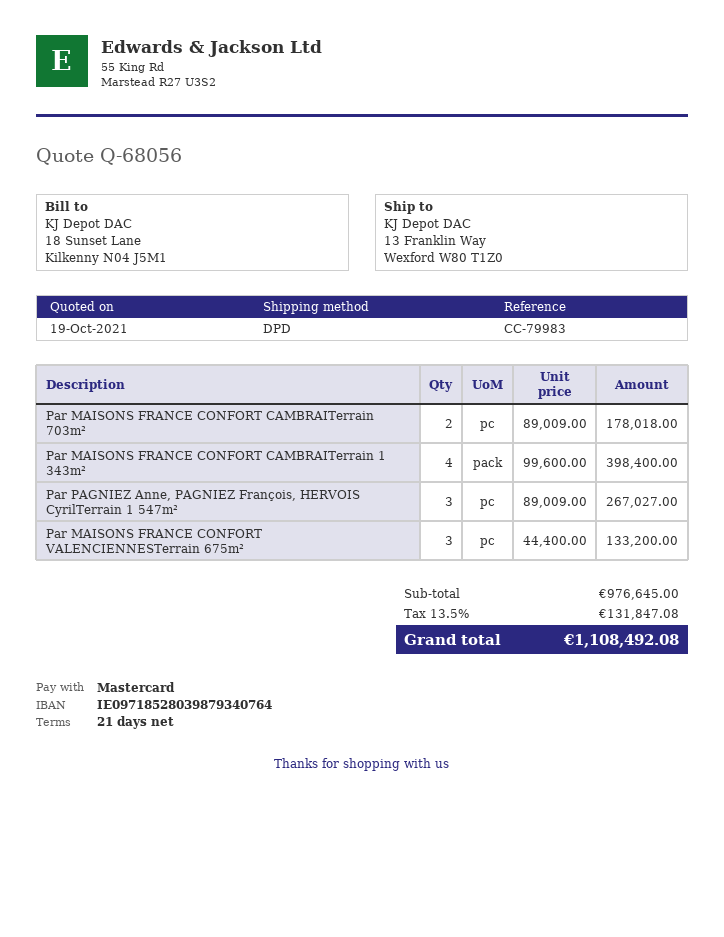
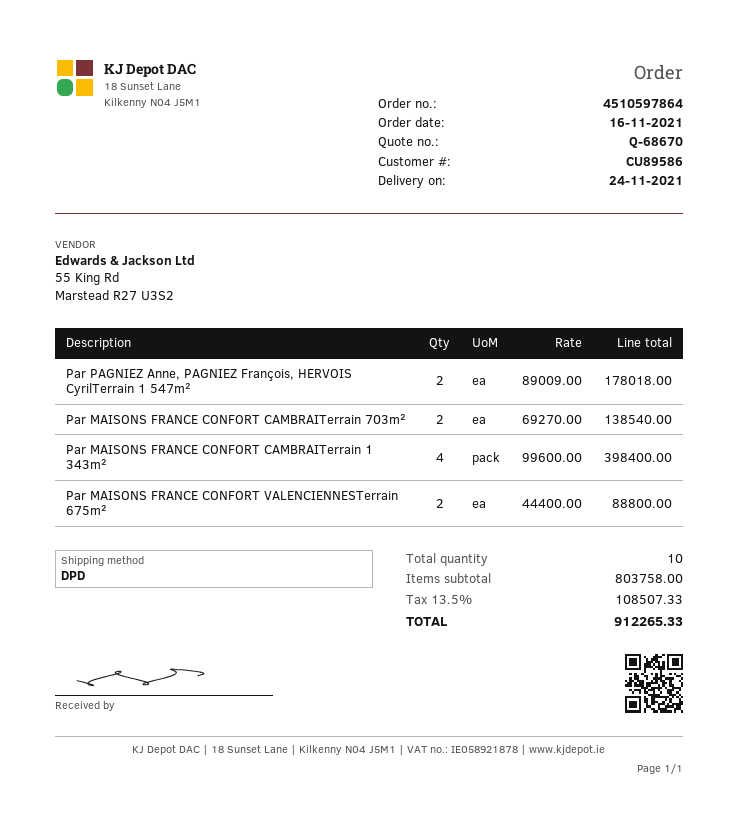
quote number: Q-68056 -> Q-68670
Par MAISONS FRANCE CONFORT CAMBRAITerrain 703m²: 2 x 89009.00 = 178018.00 -> 2 x 69270.00 = 138540.00
Par PAGNIEZ Anne, PAGNIEZ François, HERVOIS CyrilTerrain 1 547m²: 3 x 89009.00 = 267027.00 -> 2 x 89009.00 = 178018.00
Par MAISONS FRANCE CONFORT VALENCIENNESTerrain 675m²: 3 x 44400.00 = 133200.00 -> 2 x 44400.00 = 88800.00
subtotal: 976645.00 -> 803758.00
tax: 13.5% = 131847.08 -> 13.5% = 108507.33
total: 1108492.08 -> 912265.33

